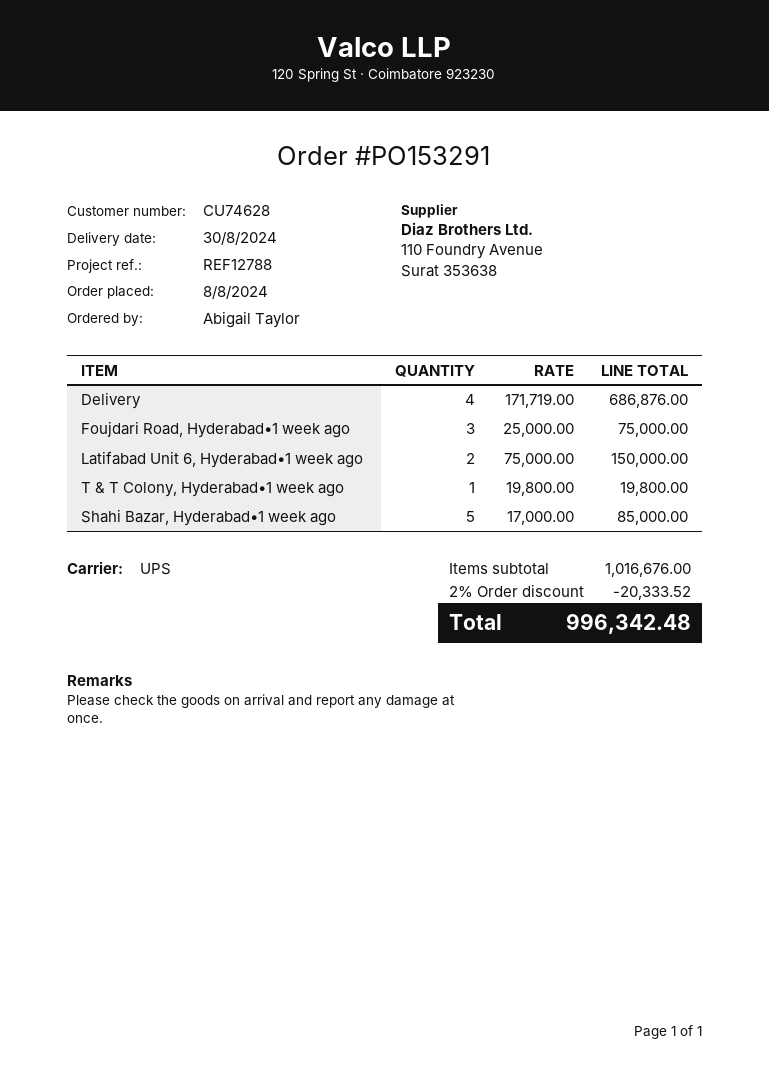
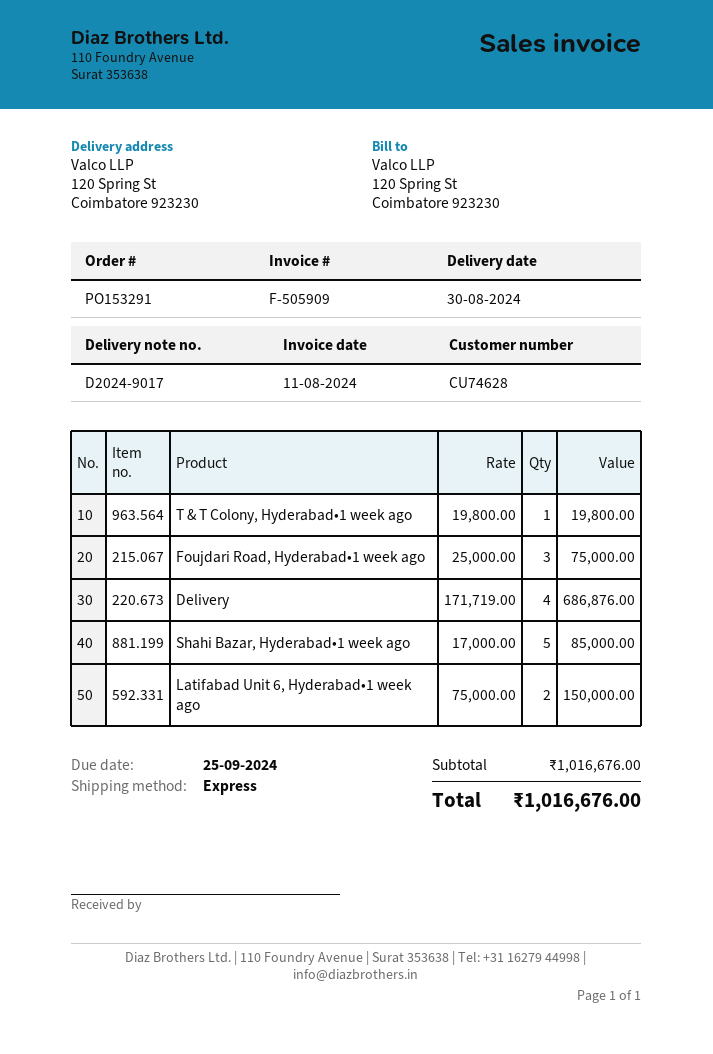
shipping method: UPS -> express
discount: 2% = 20333.52 -> none
total: 996342.48 -> 1016676.00

